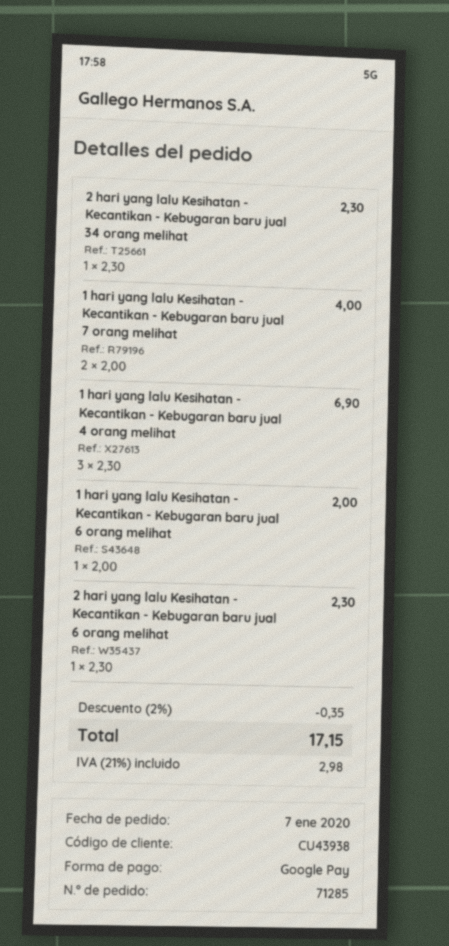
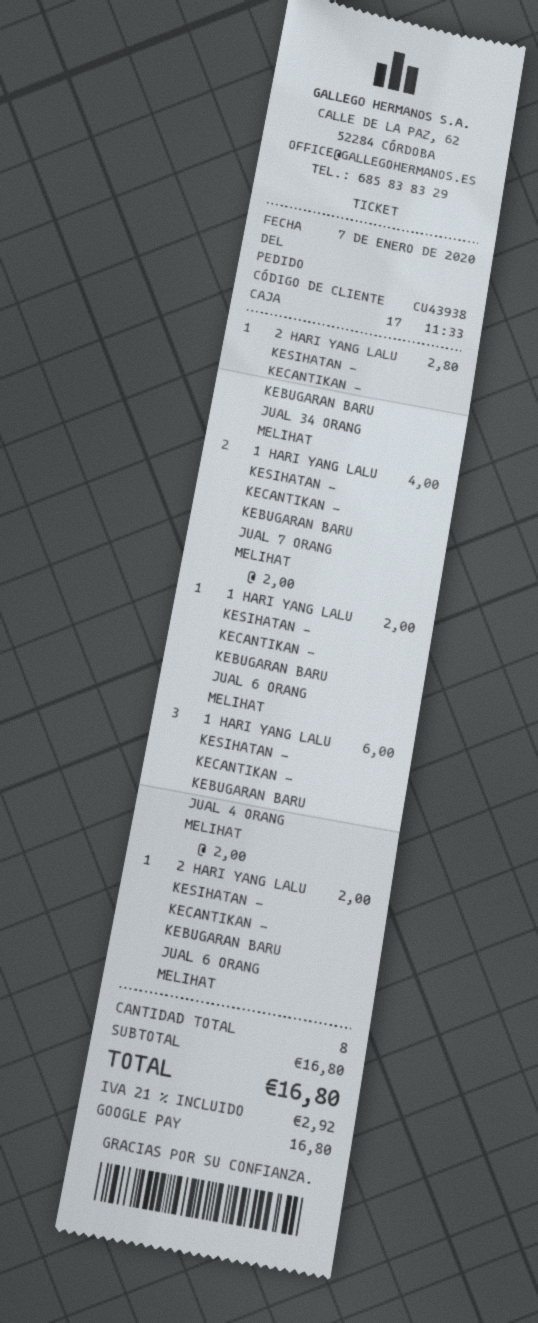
2 hari yang lalu Kesihatan - Kecantikan - Kebugaran baru jual 34 orang melihat: 1 x 2.30 = 2.30 -> 1 x 2.80 = 2.80
1 hari yang lalu Kesihatan - Kecantikan - Kebugaran baru jual 4 orang melihat: 3 x 2.30 = 6.90 -> 3 x 2.00 = 6.00
2 hari yang lalu Kesihatan - Kecantikan - Kebugaran baru jual 6 orang melihat: 1 x 2.30 = 2.30 -> 1 x 2.00 = 2.00
discount: 2% = 0.35 -> none
tax: 21% = 2.98 -> 21% = 2.92
total: 17.15 -> 16.80

